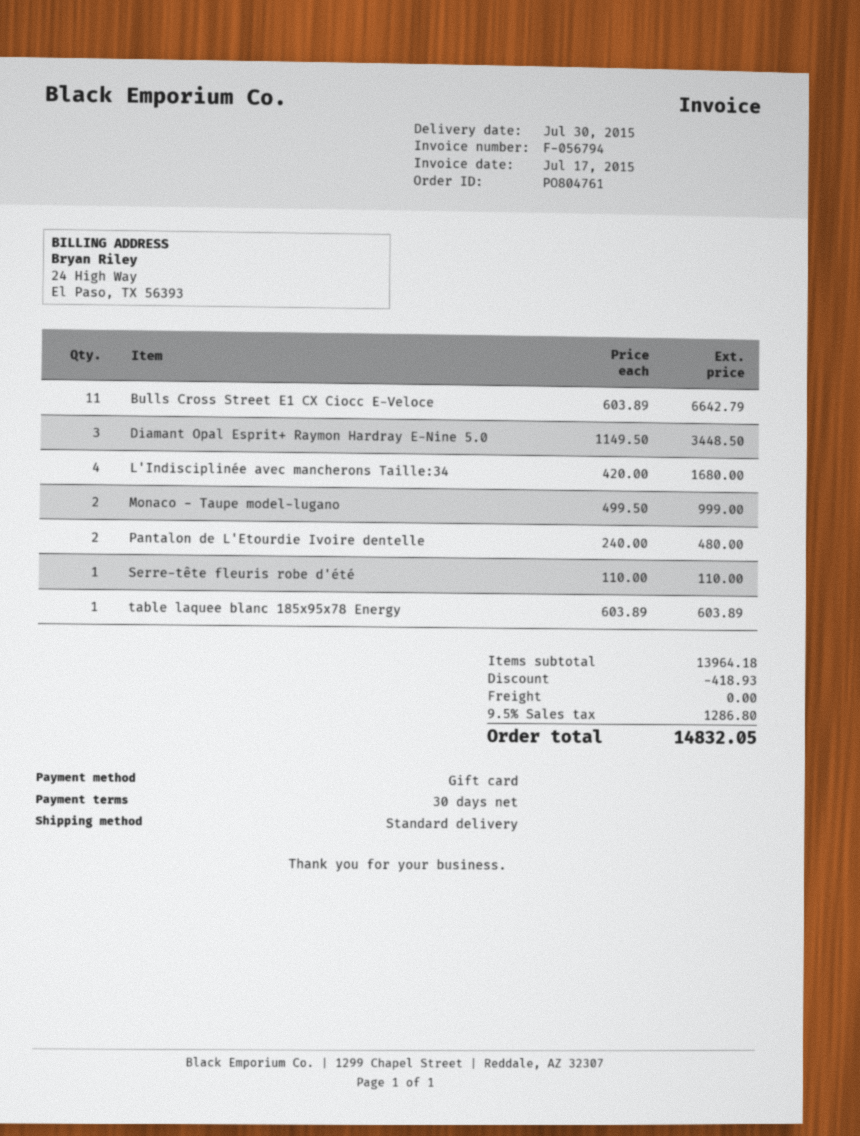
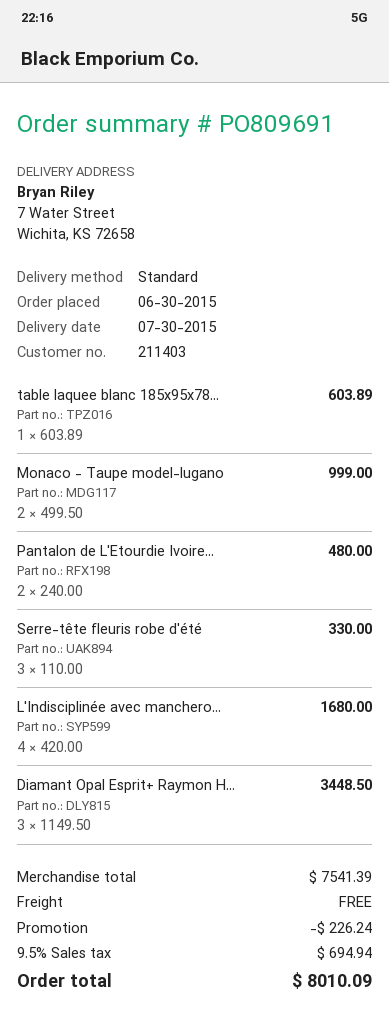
order number: PO804761 -> PO809691
Bulls Cross Street E1 CX Ciocc E-Veloce: 11 x 603.89 = 6642.79 -> none
Serre-tête fleuris robe d'été: 1 x 110.00 = 110.00 -> 3 x 110.00 = 330.00
subtotal: 13964.18 -> 7541.39
discount: 418.93 -> 226.24
tax: 9.5% = 1286.80 -> 9.5% = 694.94
total: 14832.05 -> 8010.09

